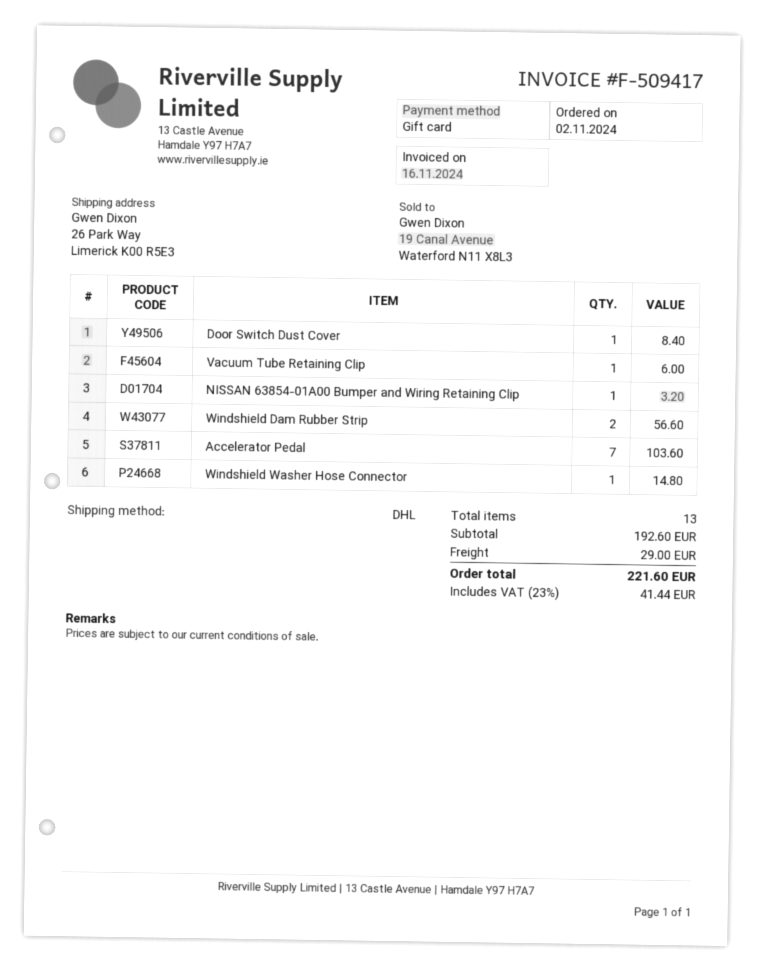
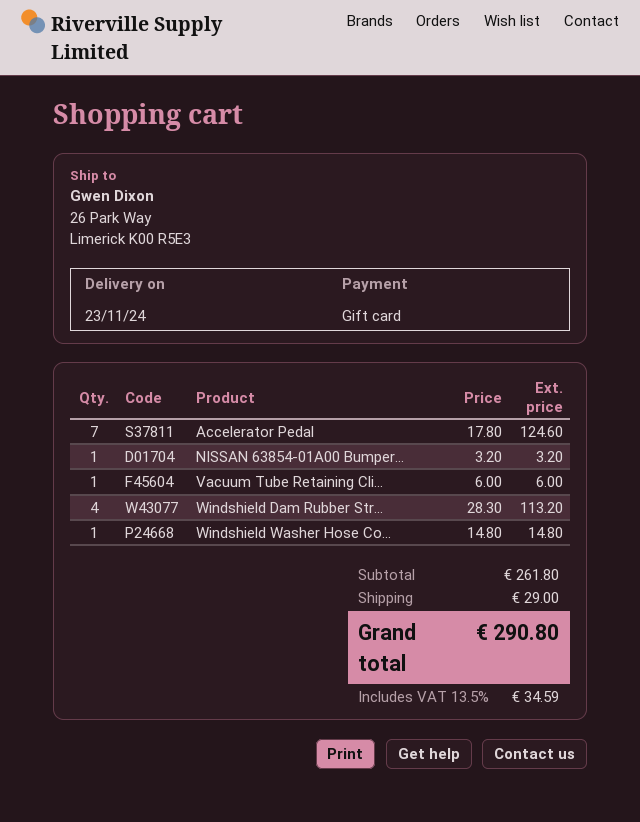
Door Switch Dust Cover: 1 for 8.40 -> none
Windshield Dam Rubber Strip: 2 for 56.60 -> 4 for 113.20
Accelerator Pedal: 7 for 103.60 -> 7 for 124.60
subtotal: 192.60 -> 261.80
tax: 23% = 41.44 -> 13.5% = 34.59
total: 221.60 -> 290.80

